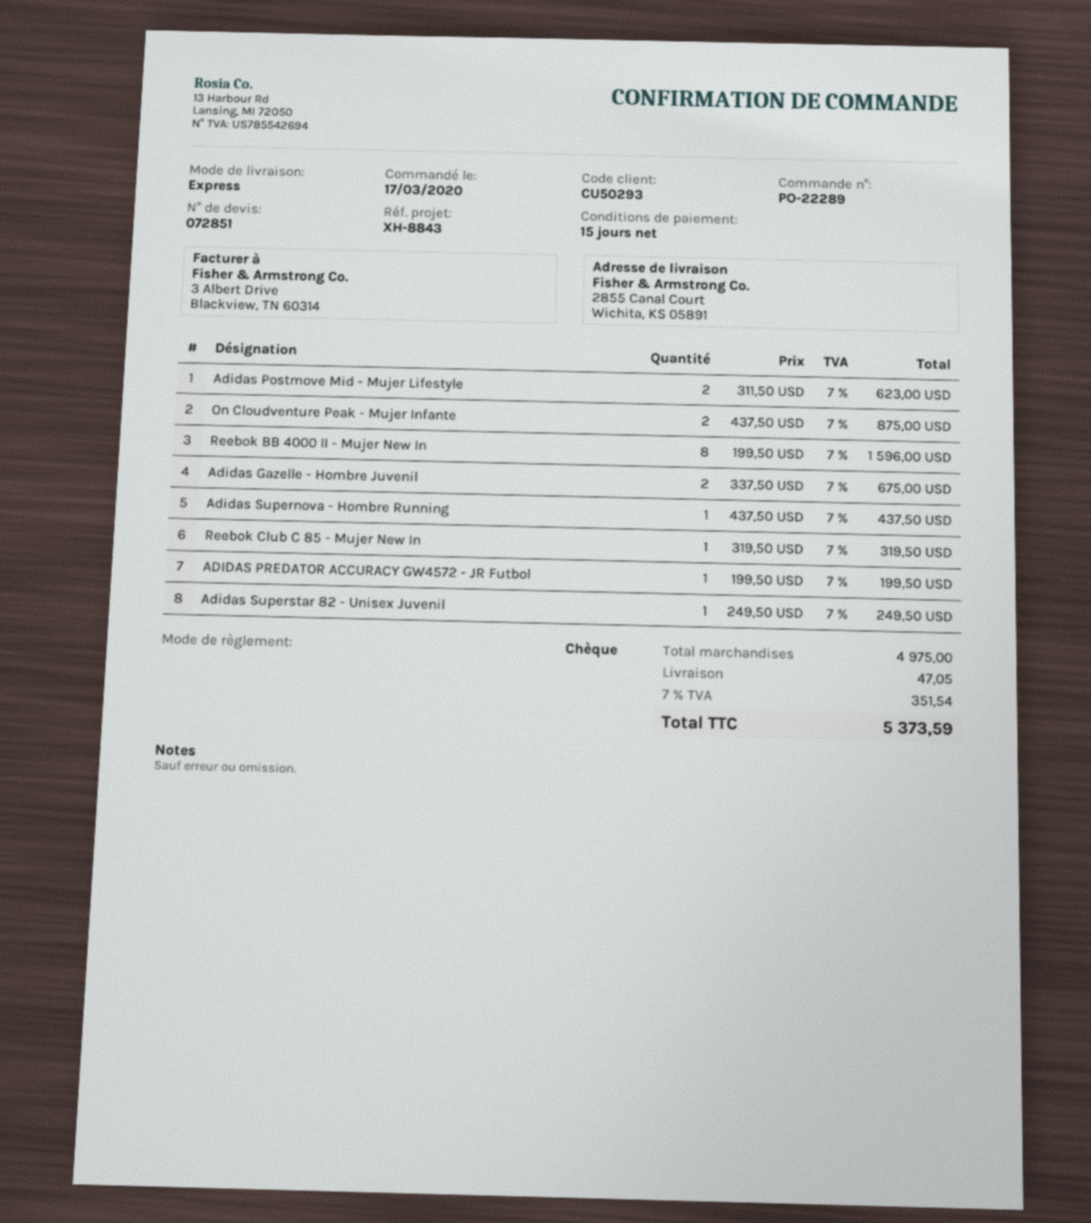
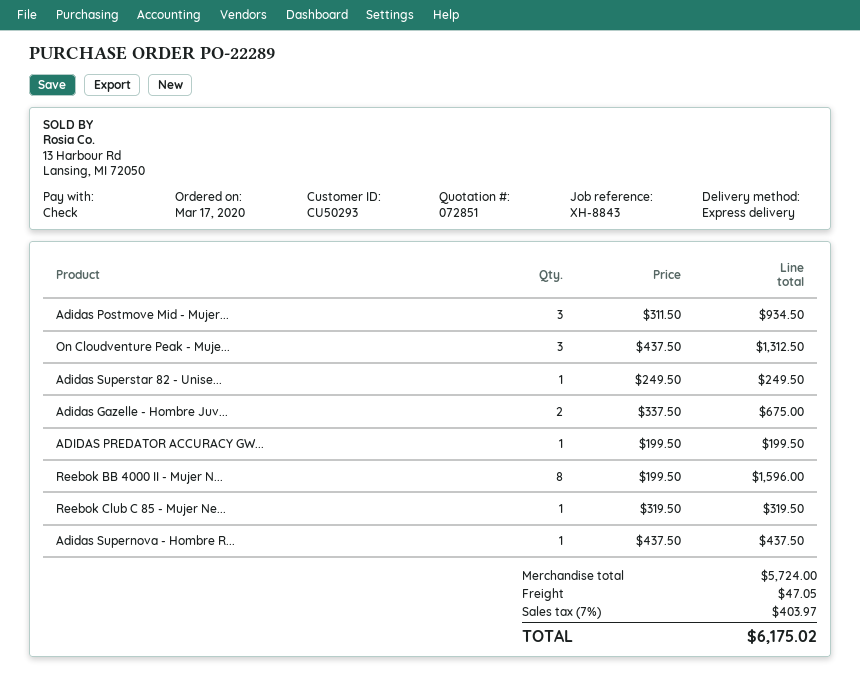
Adidas Postmove Mid - Mujer Lifestyle: 2 x 311.50 = 623.00 -> 3 x 311.50 = 934.50
On Cloudventure Peak - Mujer Infante: 2 x 437.50 = 875.00 -> 3 x 437.50 = 1312.50
subtotal: 4975.00 -> 5724.00
tax: 7% = 351.54 -> 7% = 403.97
total: 5373.59 -> 6175.02

